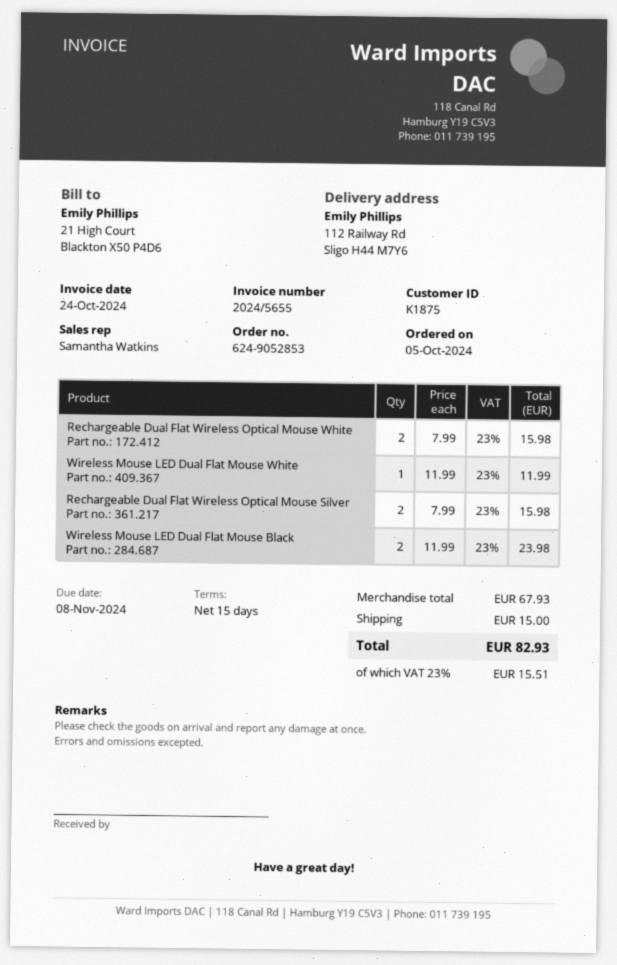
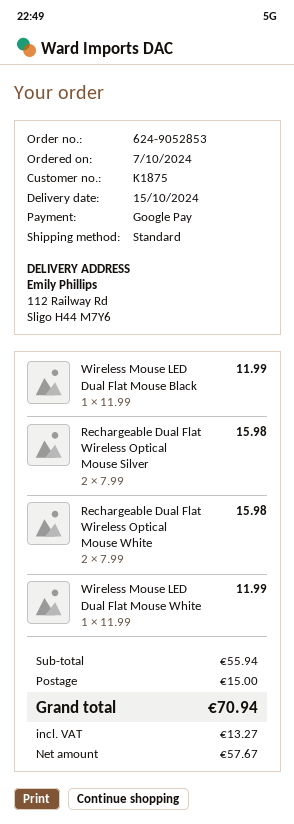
order date: 2024-10-05 -> 2024-10-07
Wireless Mouse LED Dual Flat Mouse Black: 2 x 11.99 = 23.98 -> 1 x 11.99 = 11.99
subtotal: 67.93 -> 55.94
tax: 15.51 -> 13.27
total: 82.93 -> 70.94

